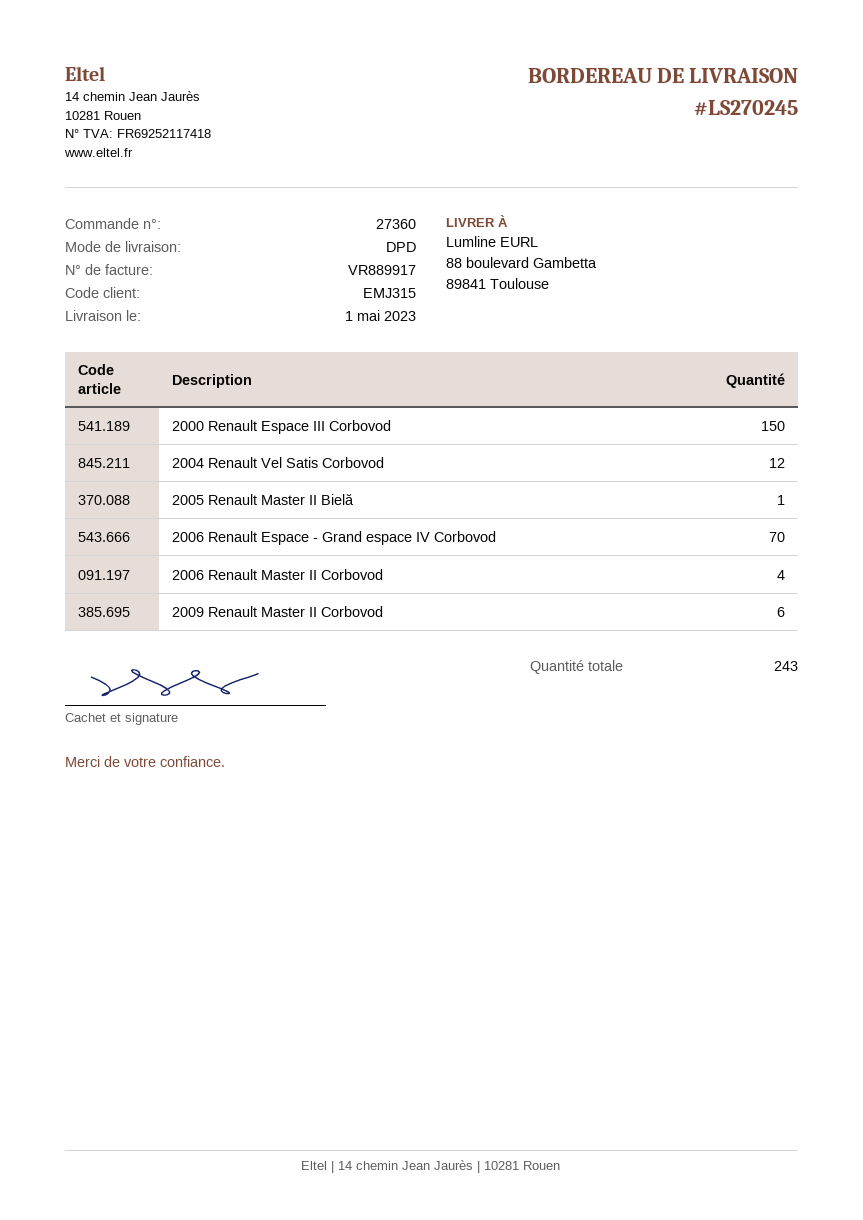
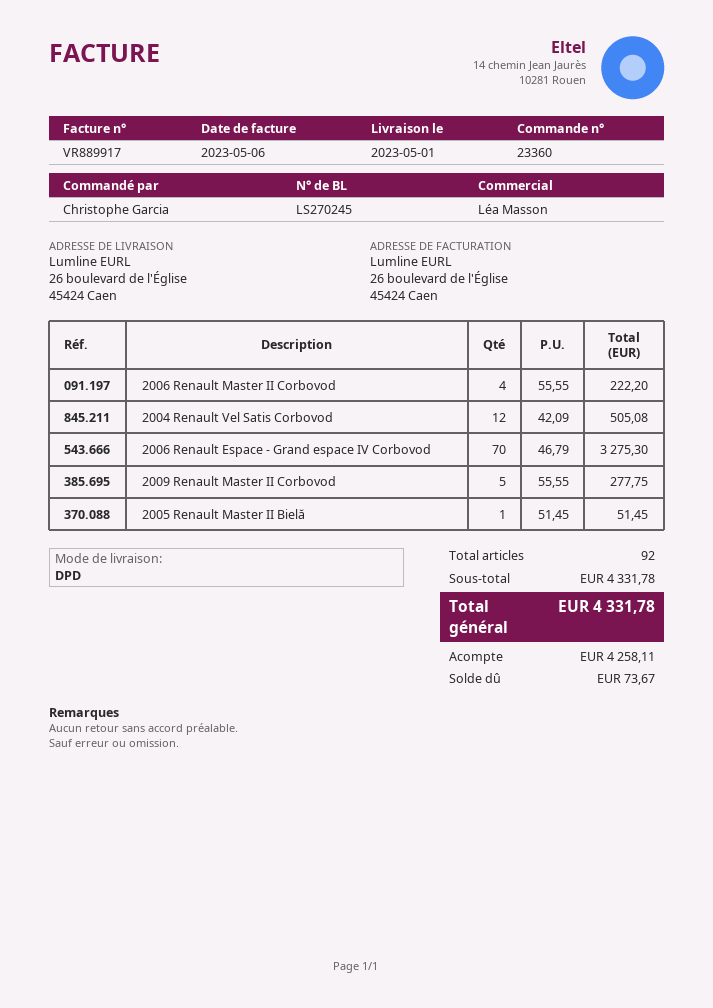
order number: 27360 -> 23360
ship to: 88 boulevard Gambetta, 89841 Toulouse -> 26 boulevard de l'Église, 45424 Caen
2000 Renault Espace III Corbovod: 150 -> none
2009 Renault Master II Corbovod: 6 -> 5
total quantity: 243 -> 92

